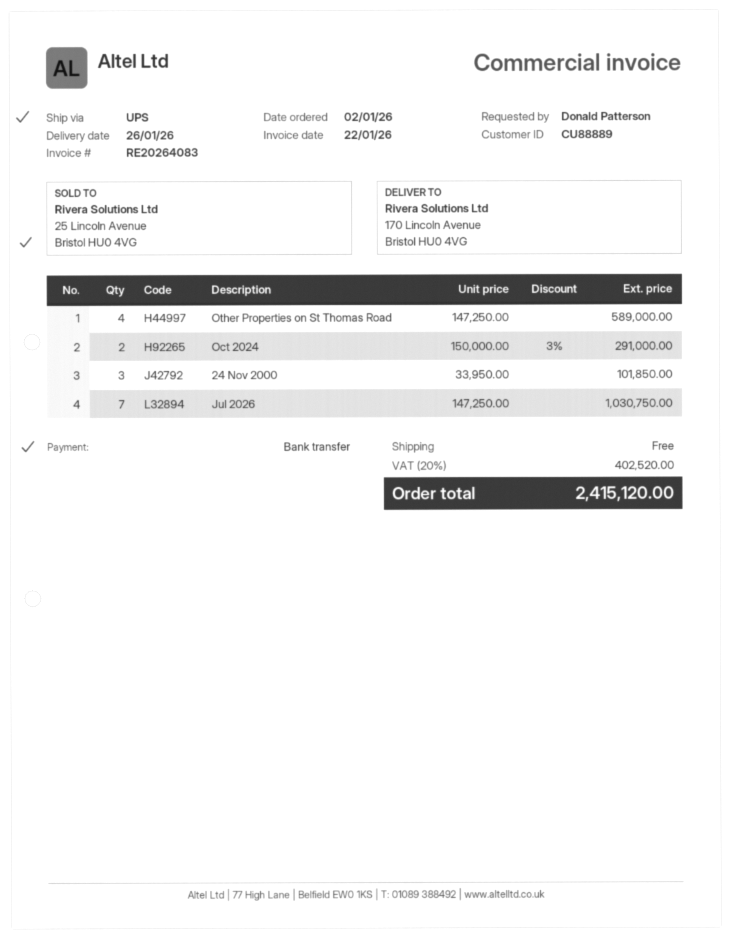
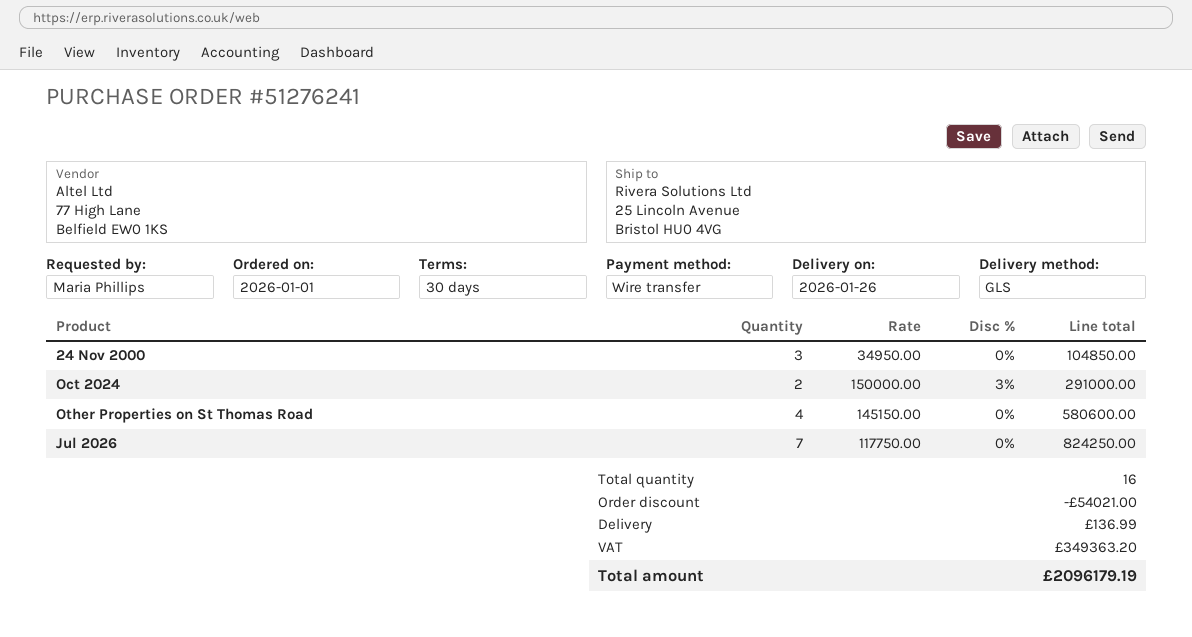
order date: 2026-01-02 -> 2026-01-01
ordered by: Donald Patterson -> Maria Phillips
shipping method: UPS -> GLS
ship to: 170 Lincoln Avenue, Bristol HU0 4VG -> 25 Lincoln Avenue, Bristol HU0 4VG
Other Properties on St Thomas Road: 4 x 147250.00 = 589000.00 -> 4 x 145150.00 = 580600.00
24 Nov 2000: 3 x 33950.00 = 101850.00 -> 3 x 34950.00 = 104850.00
Jul 2026: 7 x 147250.00 = 1030750.00 -> 7 x 117750.00 = 824250.00
discount: none -> 54021.00
shipping: 0.00 -> 136.99
tax: 402520.00 -> 349363.20
total: 2415120.00 -> 2096179.19

